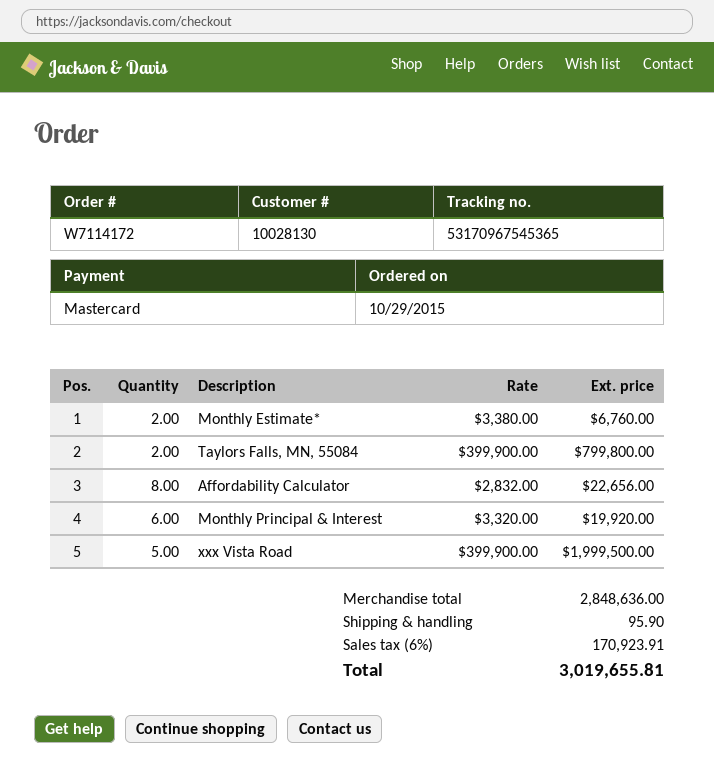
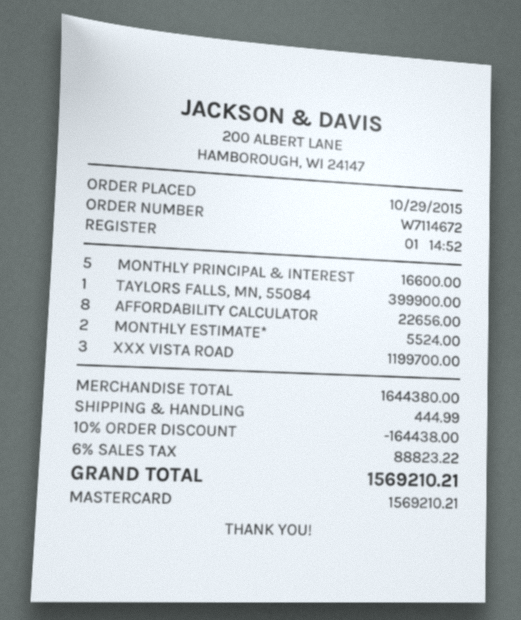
order number: W7114172 -> W7114672
Monthly Estimate*: 2 for 6760.00 -> 2 for 5524.00
Taylors Falls, MN, 55084: 2 for 799800.00 -> 1 for 399900.00
Monthly Principal & Interest: 6 for 19920.00 -> 5 for 16600.00
xxx Vista Road: 5 for 1999500.00 -> 3 for 1199700.00
subtotal: 2848636.00 -> 1644380.00
discount: none -> 10% = 164438.00
shipping: 95.90 -> 444.99
tax: 6% = 170923.91 -> 6% = 88823.22
total: 3019655.81 -> 1569210.21

